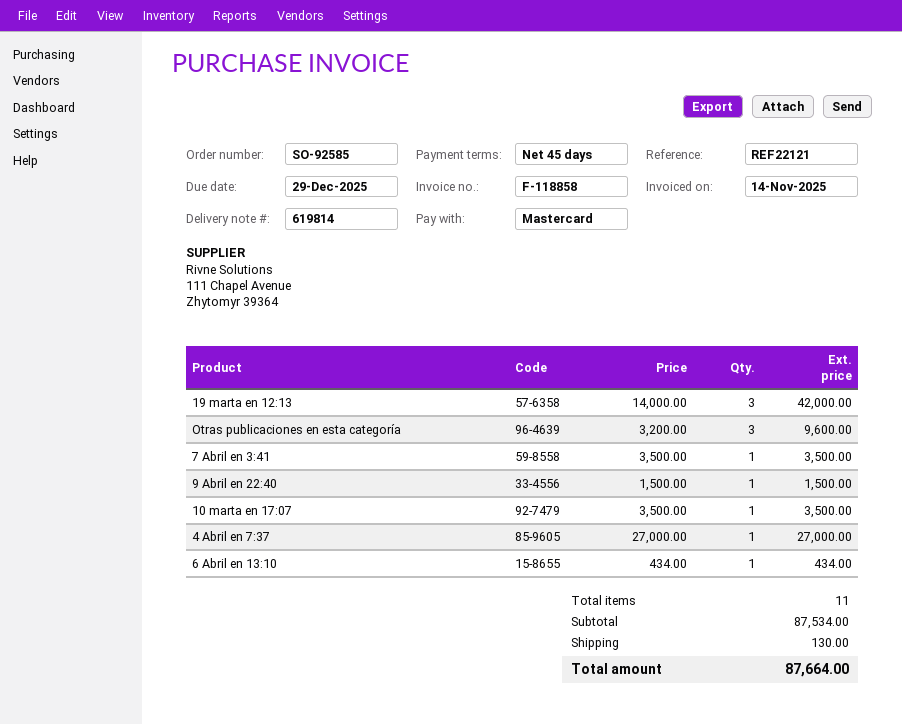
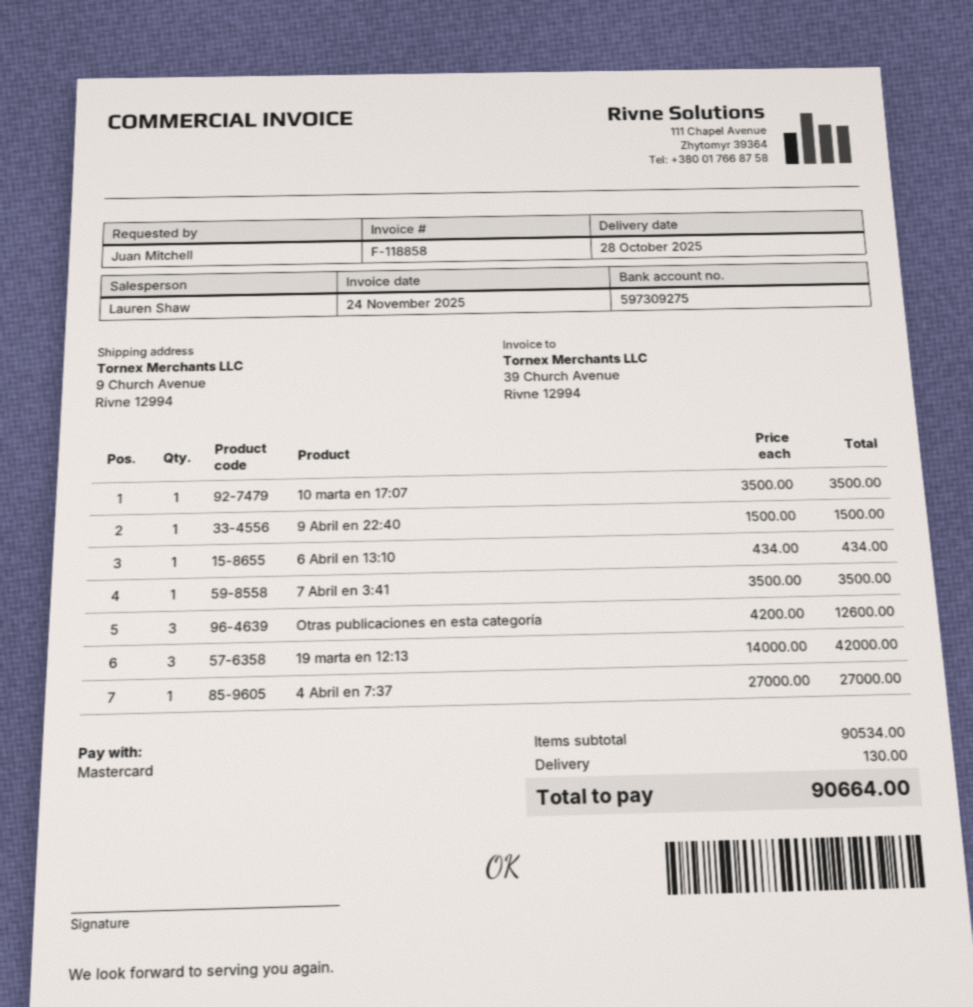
invoice date: 2025-11-14 -> 2025-11-24
Otras publicaciones en esta categoría: 3 x 3200.00 = 9600.00 -> 3 x 4200.00 = 12600.00
subtotal: 87534.00 -> 90534.00
total: 87664.00 -> 90664.00

